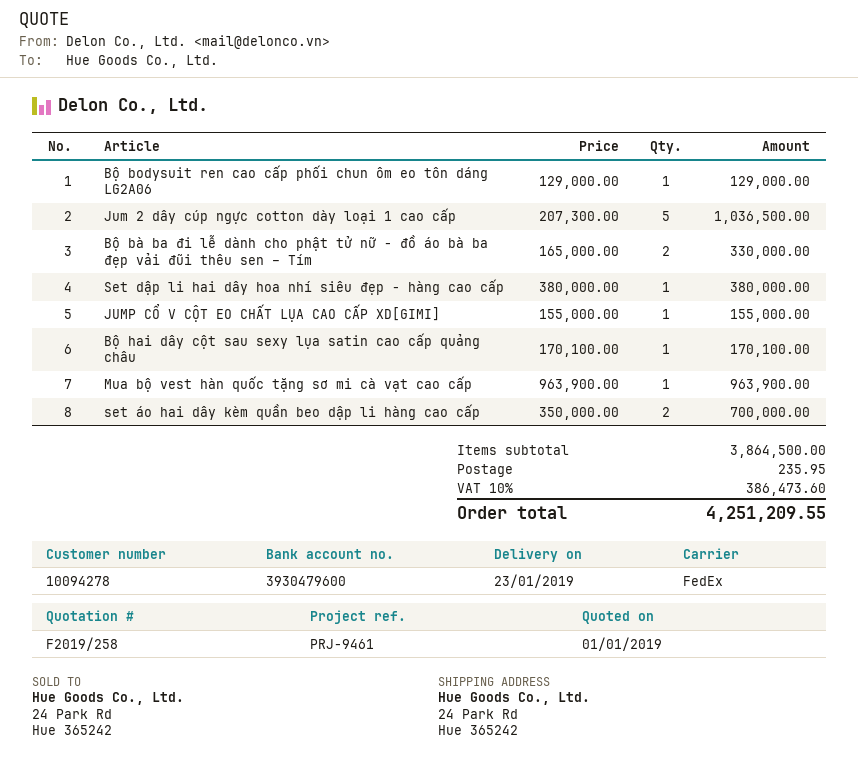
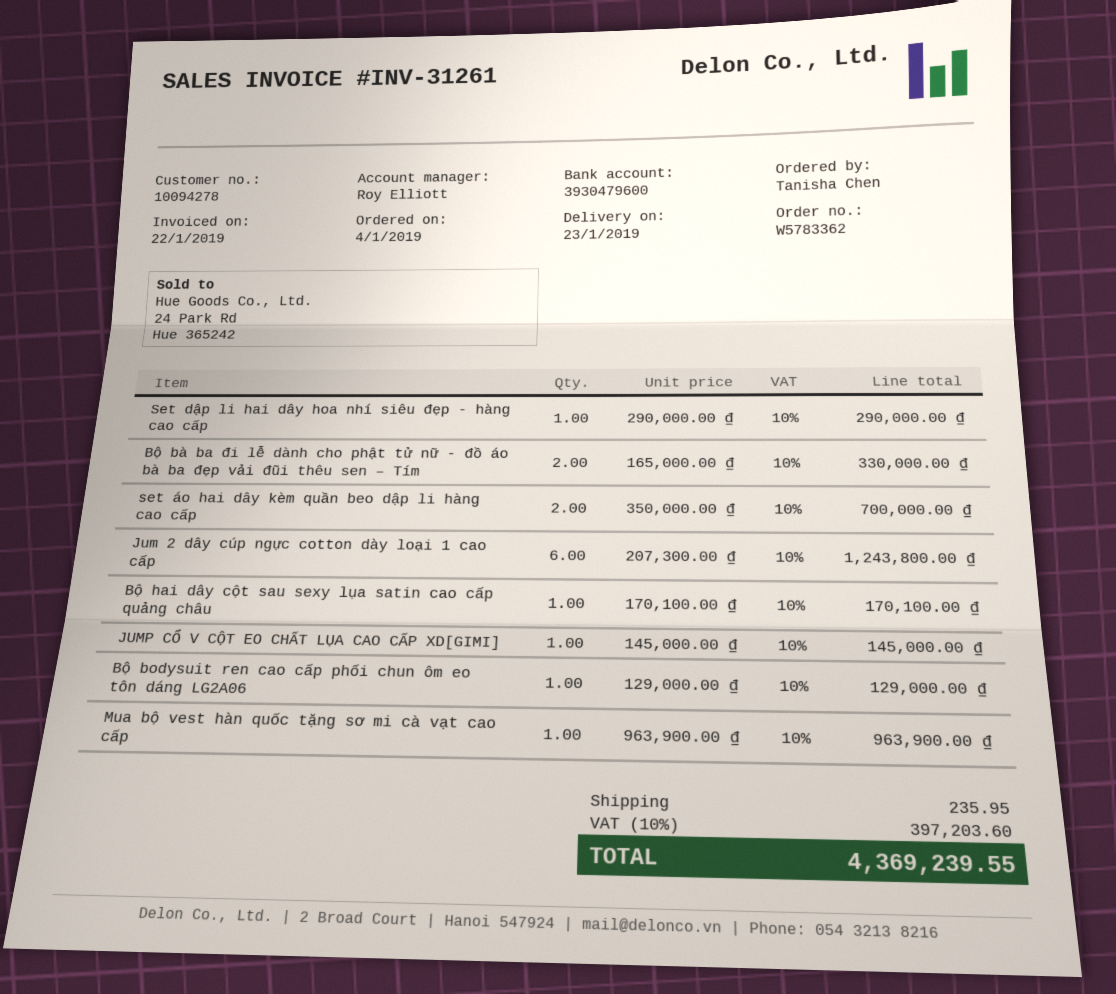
Jum 2 dây cúp ngực cotton dày loại 1 cao cấp: 5 x 207300.00 = 1036500.00 -> 6 x 207300.00 = 1243800.00
Set dập li hai dây hoa nhí siêu đẹp - hàng cao cấp: 1 x 380000.00 = 380000.00 -> 1 x 290000.00 = 290000.00
JUMP CỔ V CỘT EO CHẤT LỤA CAO CẤP XD[GIMI]: 1 x 155000.00 = 155000.00 -> 1 x 145000.00 = 145000.00
tax: 10% = 386473.60 -> 10% = 397203.60
total: 4251209.55 -> 4369239.55

